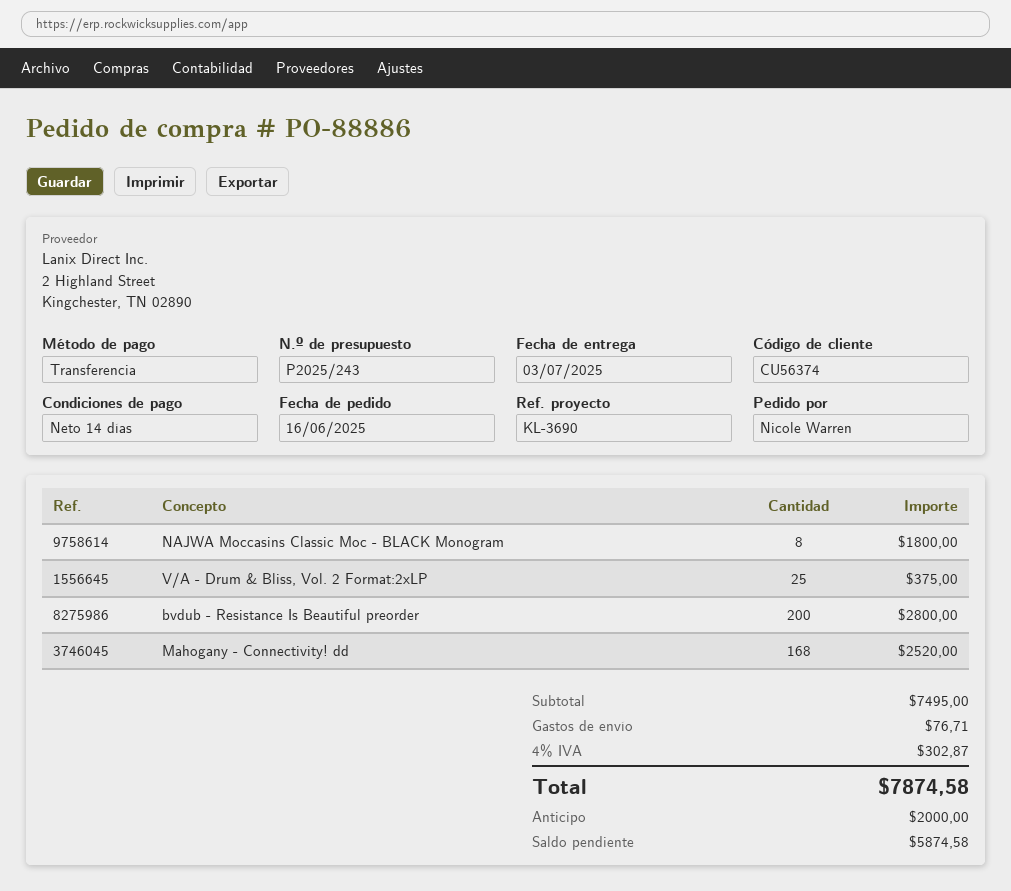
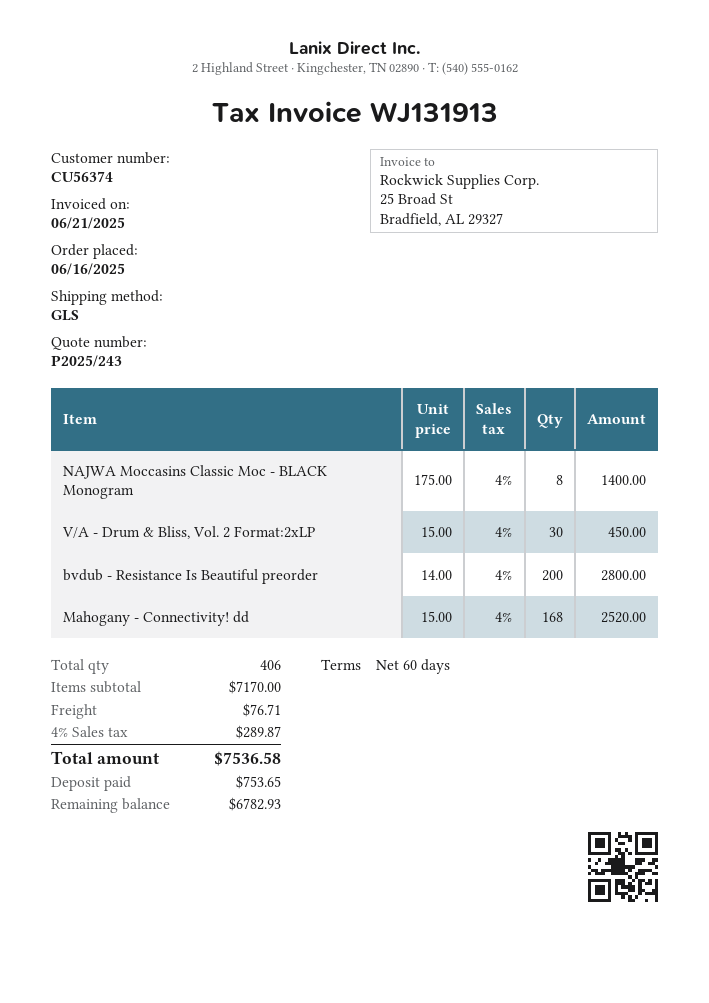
payment terms: 14 days -> 60 days
NAJWA Moccasins Classic Moc - BLACK Monogram: 8 for 1800.00 -> 8 for 1400.00
V/A - Drum & Bliss, Vol. 2 Format:2xLP: 25 for 375.00 -> 30 for 450.00
subtotal: 7495.00 -> 7170.00
tax: 4% = 302.87 -> 4% = 289.87
total: 7874.58 -> 7536.58
deposit: 2000.00 -> 753.65
balance: 5874.58 -> 6782.93

